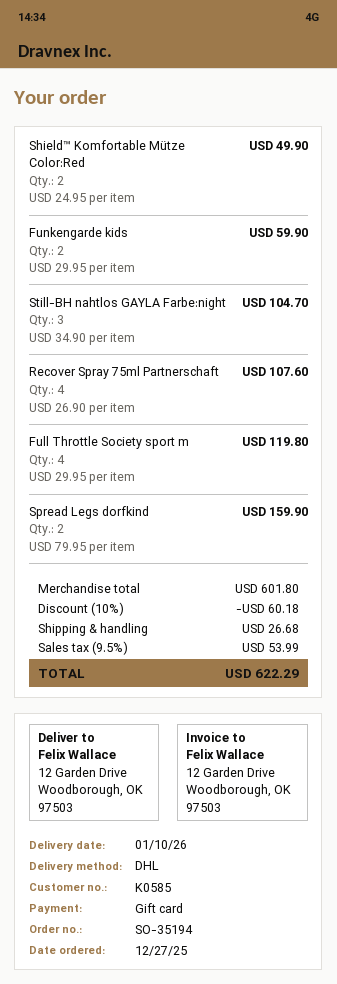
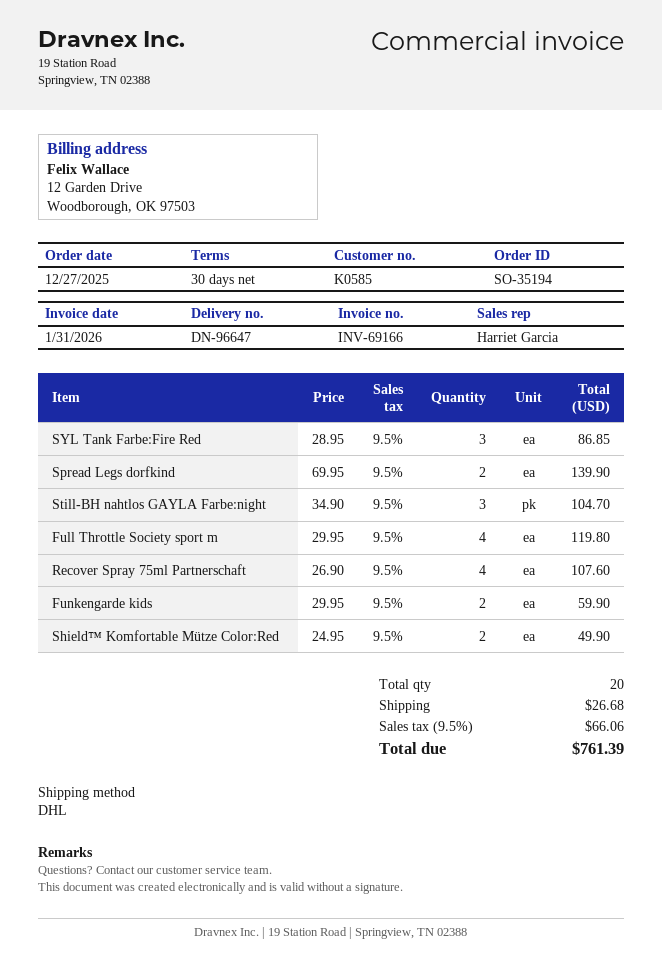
Spread Legs dorfkind: 2 x 79.95 = 159.90 -> 2 x 69.95 = 139.90
SYL Tank Farbe:Fire Red: none -> 3 x 28.95 = 86.85
discount: 10% = 60.18 -> none
tax: 9.5% = 53.99 -> 9.5% = 66.06
total: 622.29 -> 761.39

